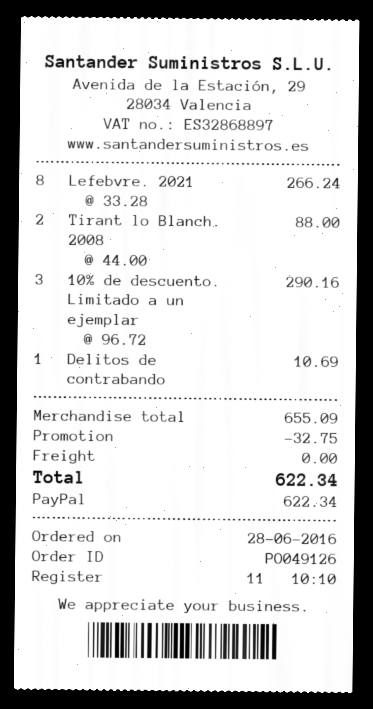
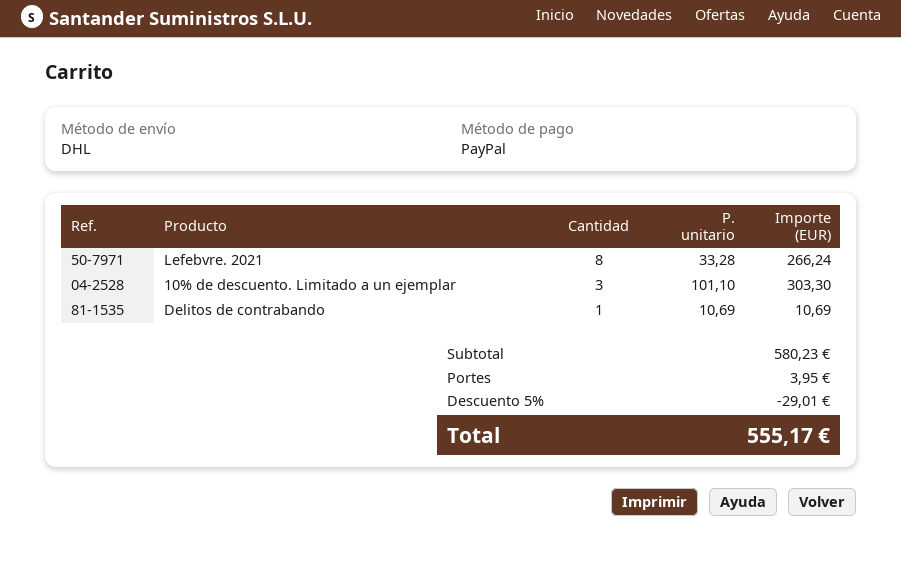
Tirant lo Blanch. 2008: 2 x 44.00 = 88.00 -> none
10% de descuento. Limitado a un ejemplar: 3 x 96.72 = 290.16 -> 3 x 101.10 = 303.30
subtotal: 655.09 -> 580.23
discount: 32.75 -> 29.01
shipping: 0.00 -> 3.95
total: 622.34 -> 555.17

